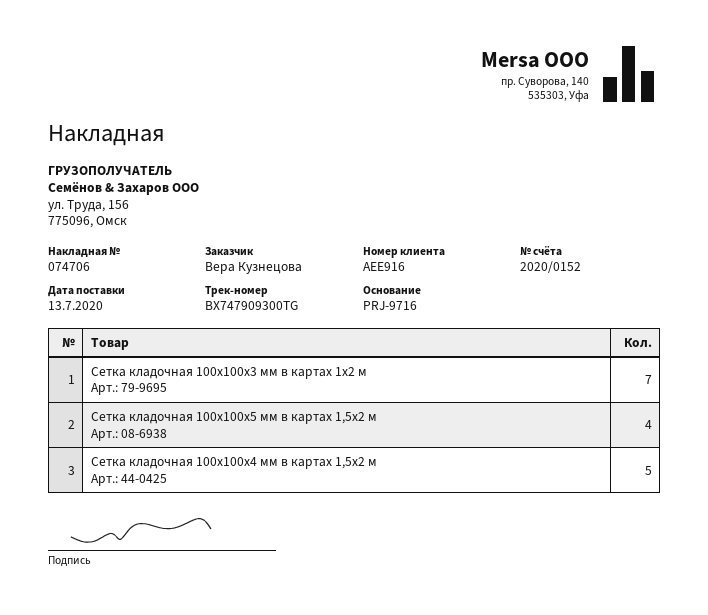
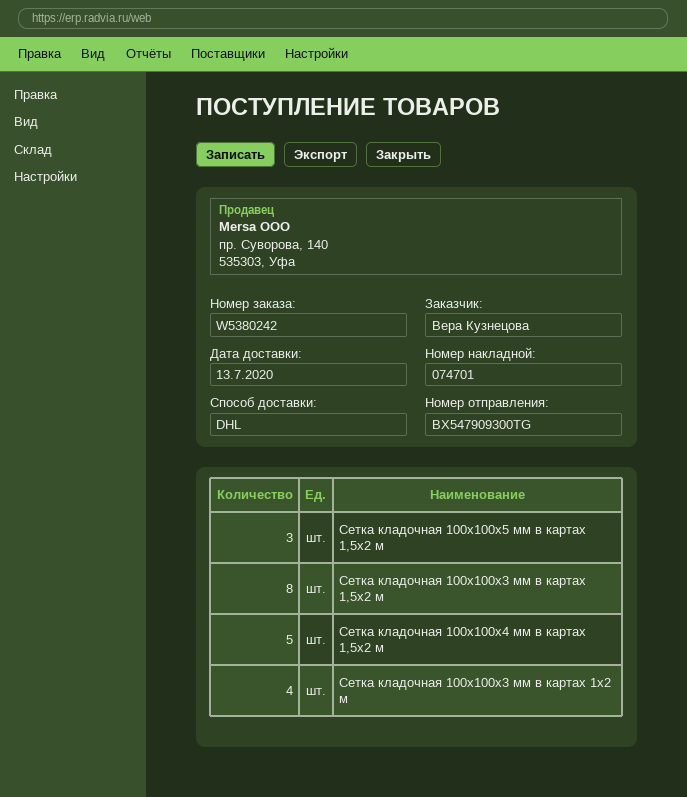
delivery note number: 074706 -> 074701
tracking number: BX747909300TG -> BX547909300TG
Сетка кладочная 100х100х3 мм в картах 1х2 м: 7 -> 4
Сетка кладочная 100х100х5 мм в картах 1,5х2 м: 4 -> 3
Сетка кладочная 100х100х3 мм в картах 1,5х2 м: none -> 8

